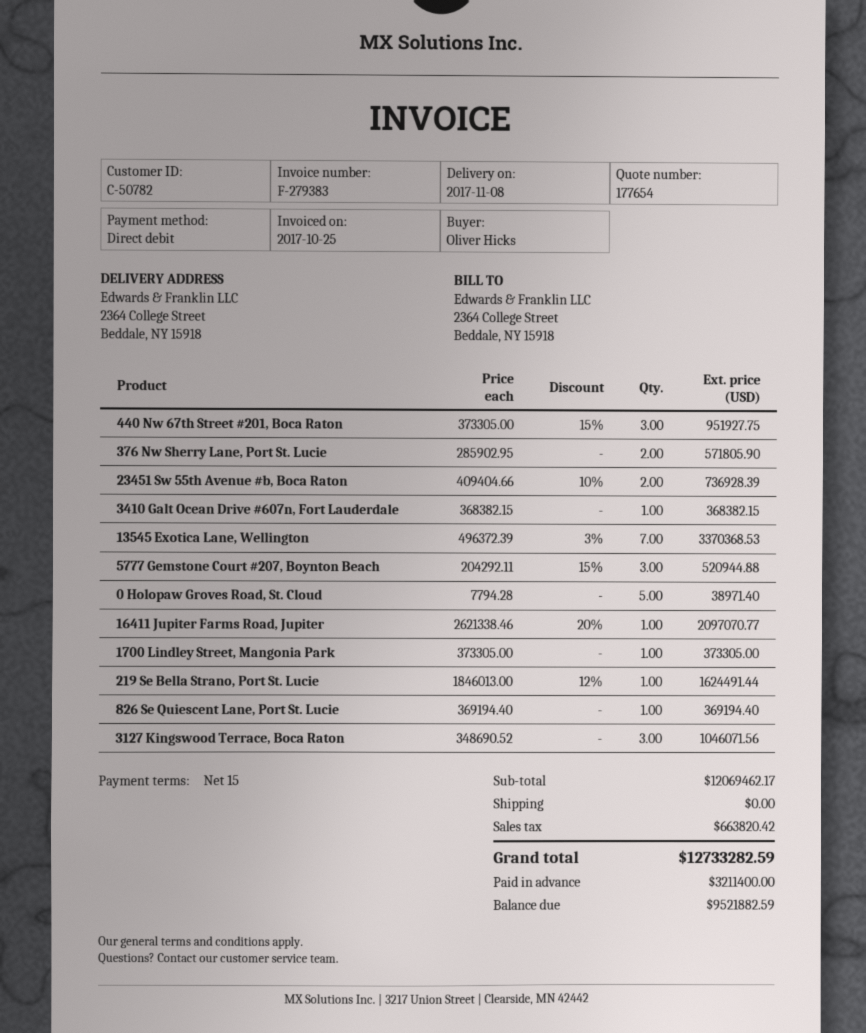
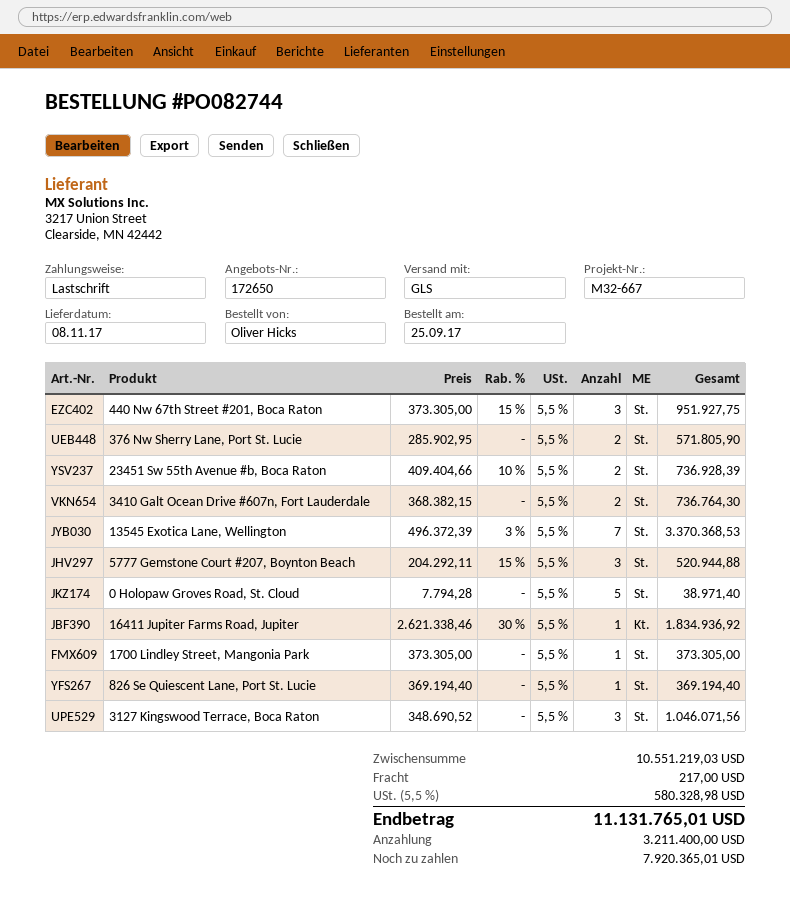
quote number: 177654 -> 172650
3410 Galt Ocean Drive #607n, Fort Lauderdale: 1 x 368382.15 = 368382.15 -> 2 x 368382.15 = 736764.30
16411 Jupiter Farms Road, Jupiter: 1 x 2621338.46 - 20% = 2097070.77 -> 1 x 2621338.46 - 30% = 1834936.92
219 Se Bella Strano, Port St. Lucie: 1 x 1846013.00 - 12% = 1624491.44 -> none
subtotal: 12069462.17 -> 10551219.03
shipping: 0.00 -> 217.00
tax: 663820.42 -> 580328.98
total: 12733282.59 -> 11131765.01
balance: 9521882.59 -> 7920365.01

